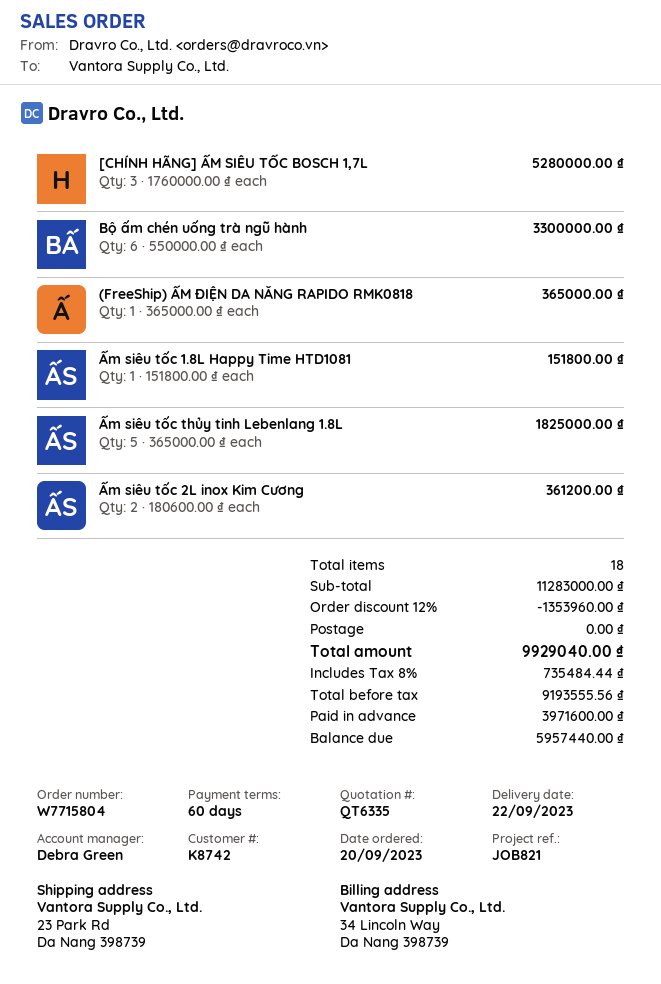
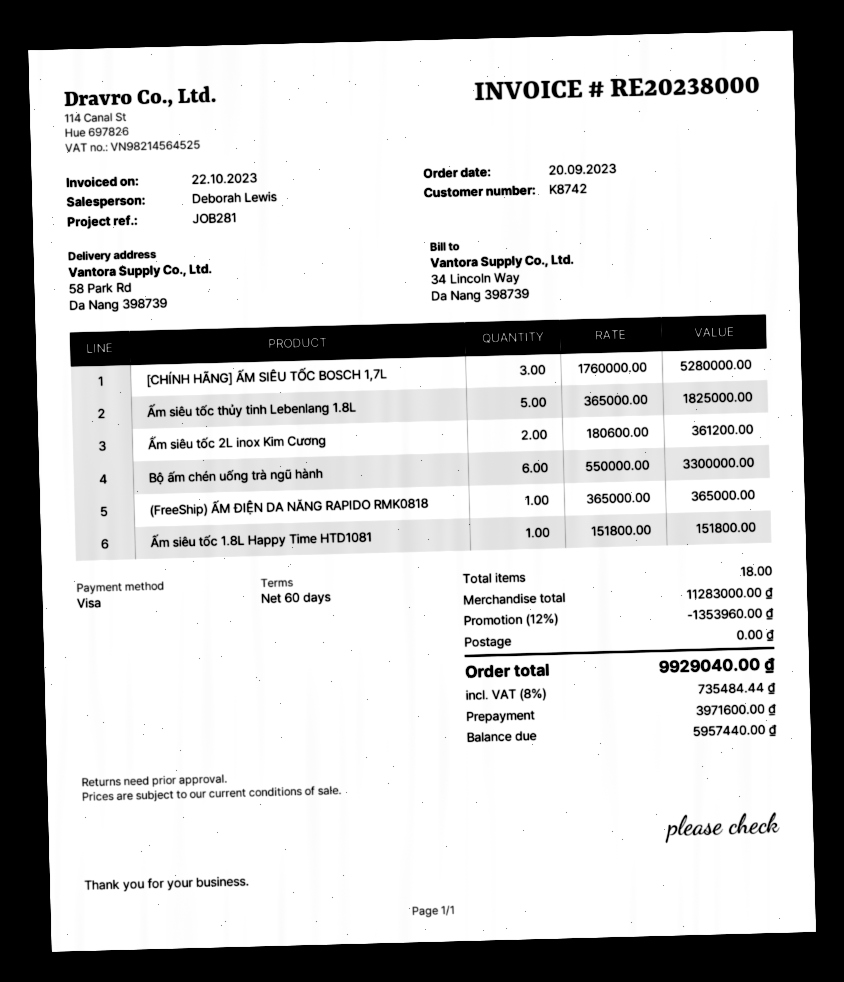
reference: JOB821 -> JOB281
sales rep: Debra Green -> Deborah Lewis
ship to: 23 Park Rd, Da Nang 398739 -> 58 Park Rd, Da Nang 398739

